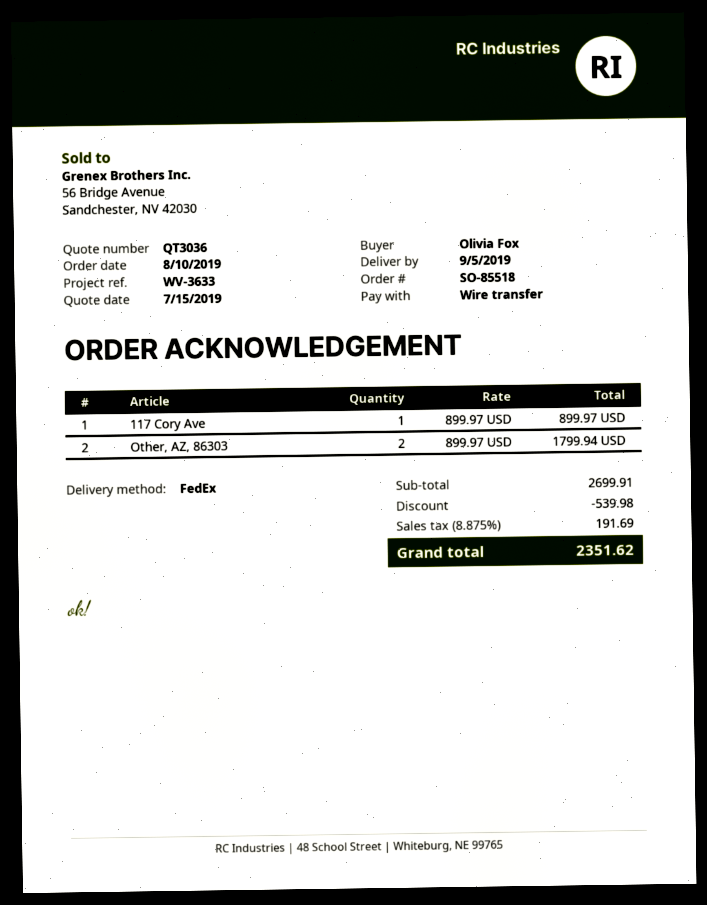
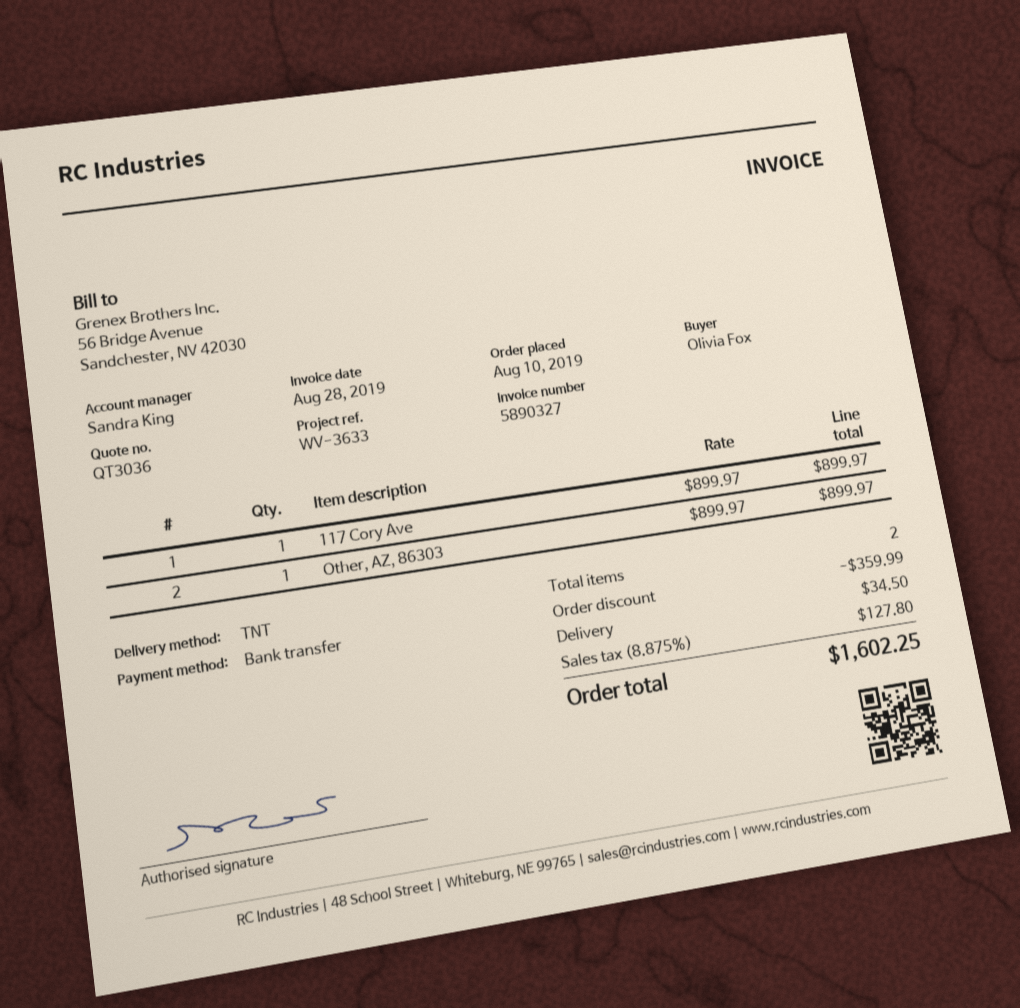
shipping method: FedEx -> TNT
Other, AZ, 86303: 2 x 899.97 = 1799.94 -> 1 x 899.97 = 899.97
discount: 539.98 -> 359.99
shipping: none -> 34.50
tax: 8.875% = 191.69 -> 8.875% = 127.80
total: 2351.62 -> 1602.25

